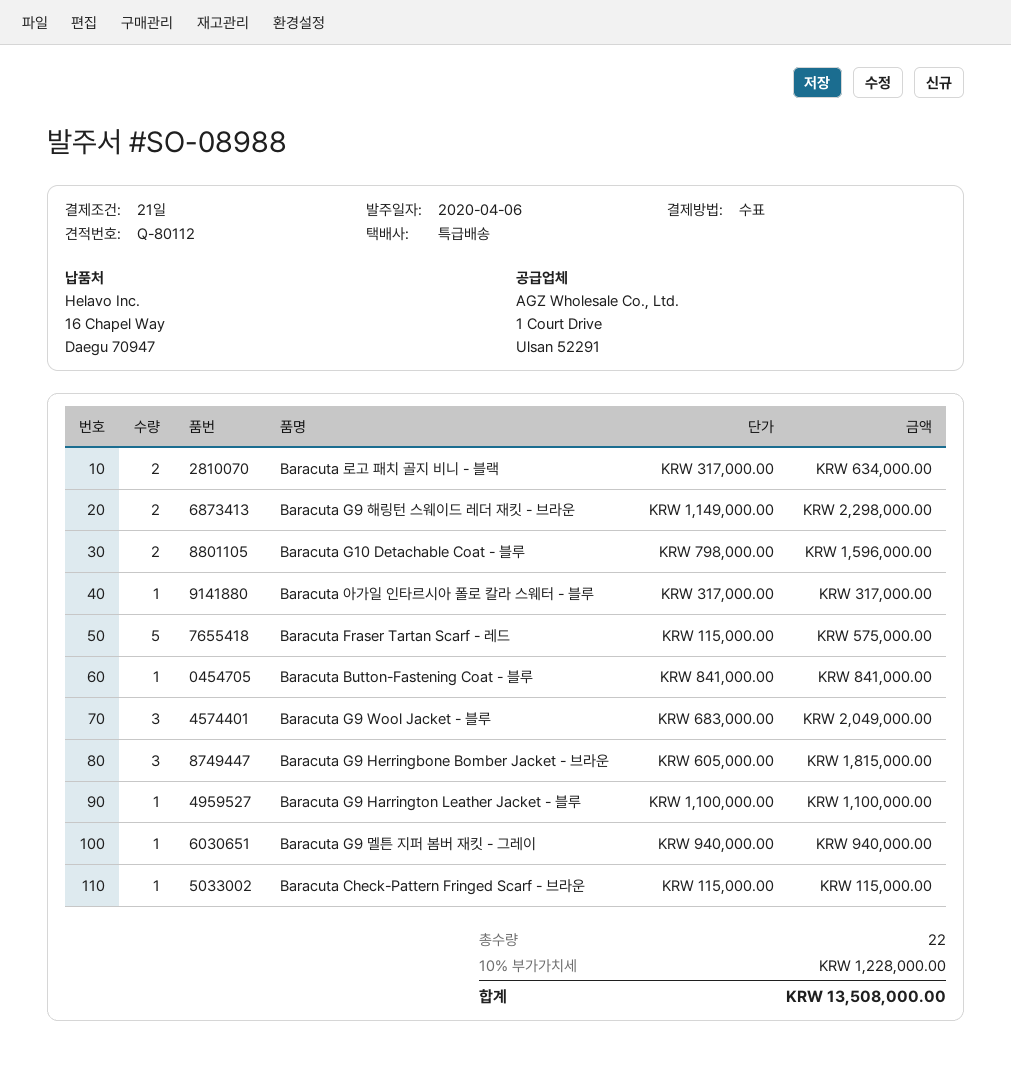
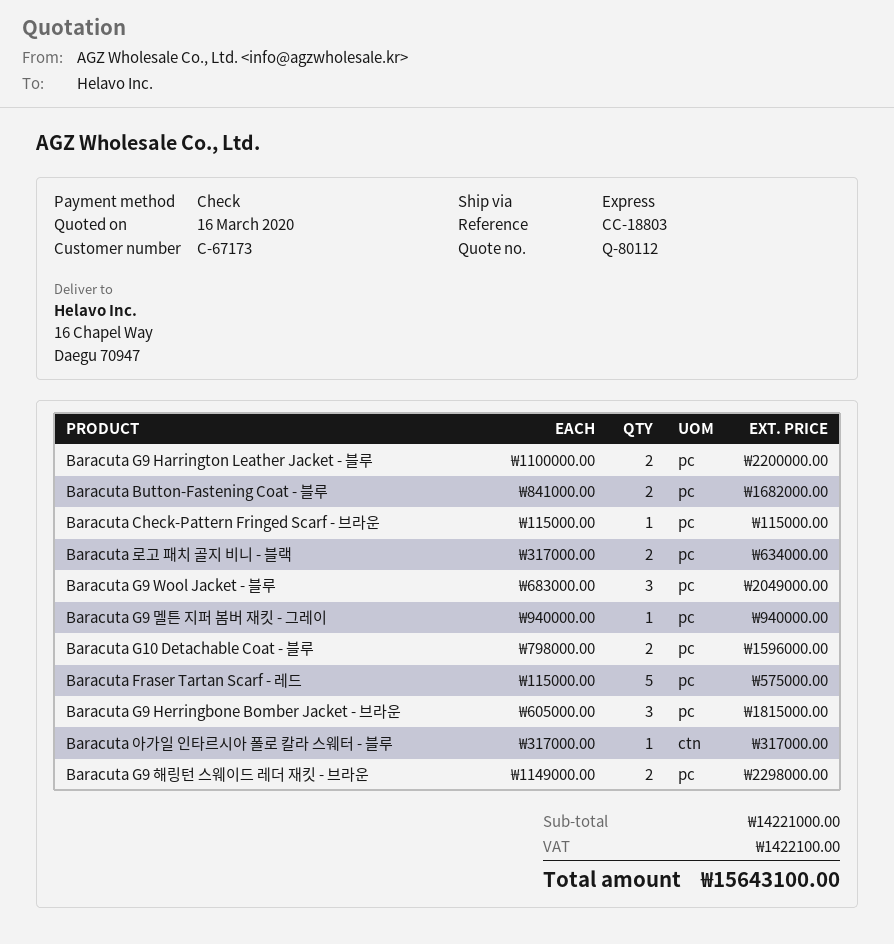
Baracuta Button-Fastening Coat - 블루: 1 x 841000.00 = 841000.00 -> 2 x 841000.00 = 1682000.00
Baracuta G9 Harrington Leather Jacket - 블루: 1 x 1100000.00 = 1100000.00 -> 2 x 1100000.00 = 2200000.00
tax: 1228000.00 -> 1422100.00
total: 13508000.00 -> 15643100.00

